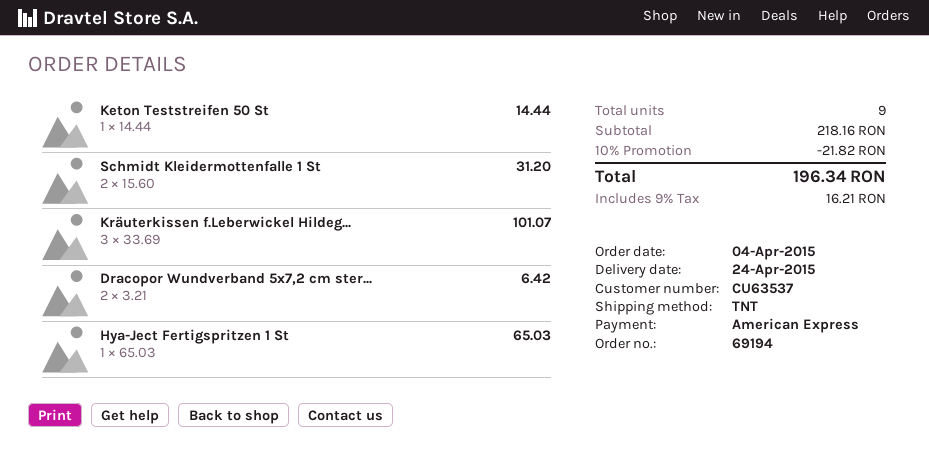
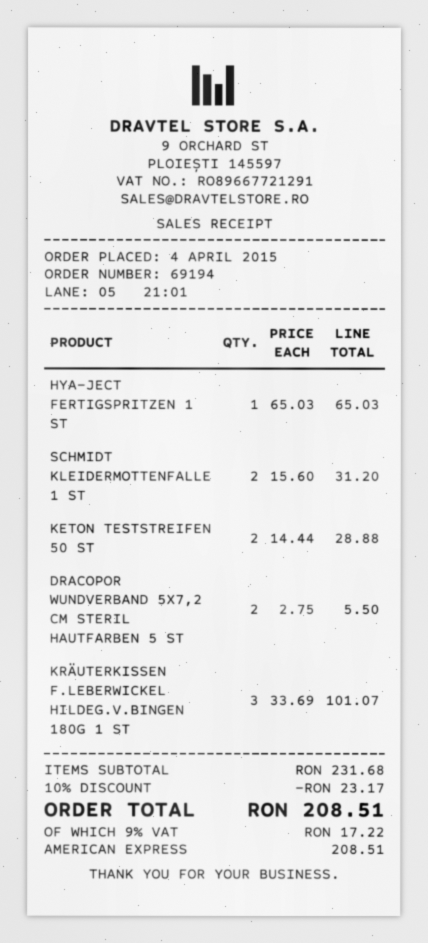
Keton Teststreifen 50 St: 1 x 14.44 = 14.44 -> 2 x 14.44 = 28.88
Dracopor Wundverband 5x7,2 cm ster...: 2 x 3.21 = 6.42 -> 2 x 2.75 = 5.50
subtotal: 218.16 -> 231.68
discount: 10% = 21.82 -> 10% = 23.17
tax: 9% = 16.21 -> 9% = 17.22
total: 196.34 -> 208.51

